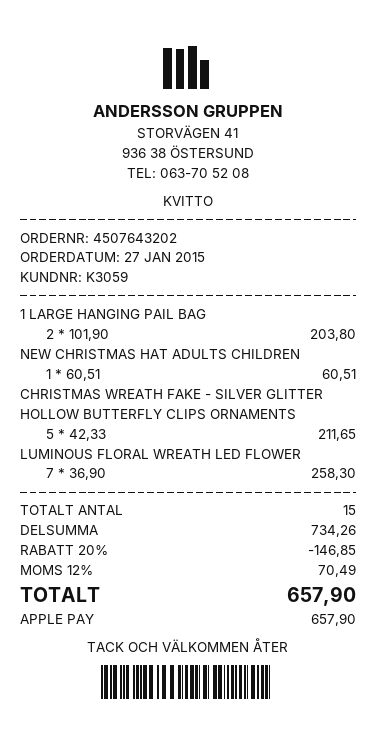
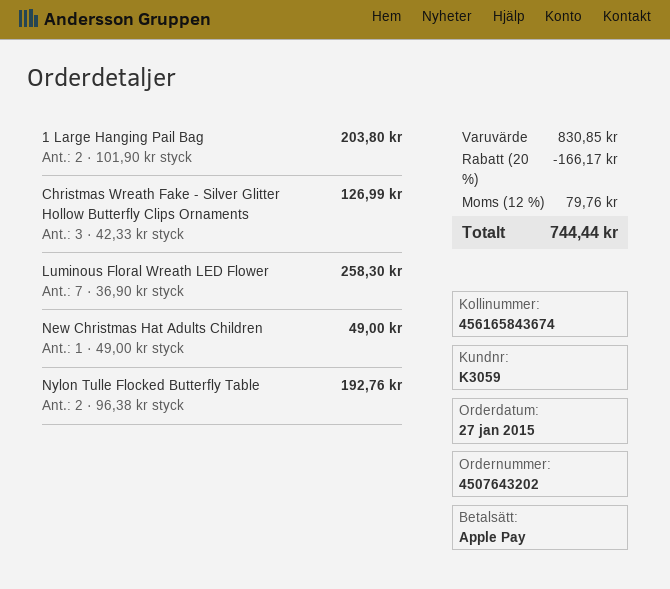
NEW CHRISTMAS HAT ADULTS CHILDREN: 1 x 60.51 = 60.51 -> 1 x 49.00 = 49.00
CHRISTMAS WREATH FAKE - SILVER GLITTER HOLLOW BUTTERFLY CLIPS ORNAMENTS: 5 x 42.33 = 211.65 -> 3 x 42.33 = 126.99
Nylon Tulle Flocked Butterfly Table: none -> 2 x 96.38 = 192.76
subtotal: 734.26 -> 830.85
discount: 20% = 146.85 -> 20% = 166.17
tax: 12% = 70.49 -> 12% = 79.76
total: 657.90 -> 744.44

